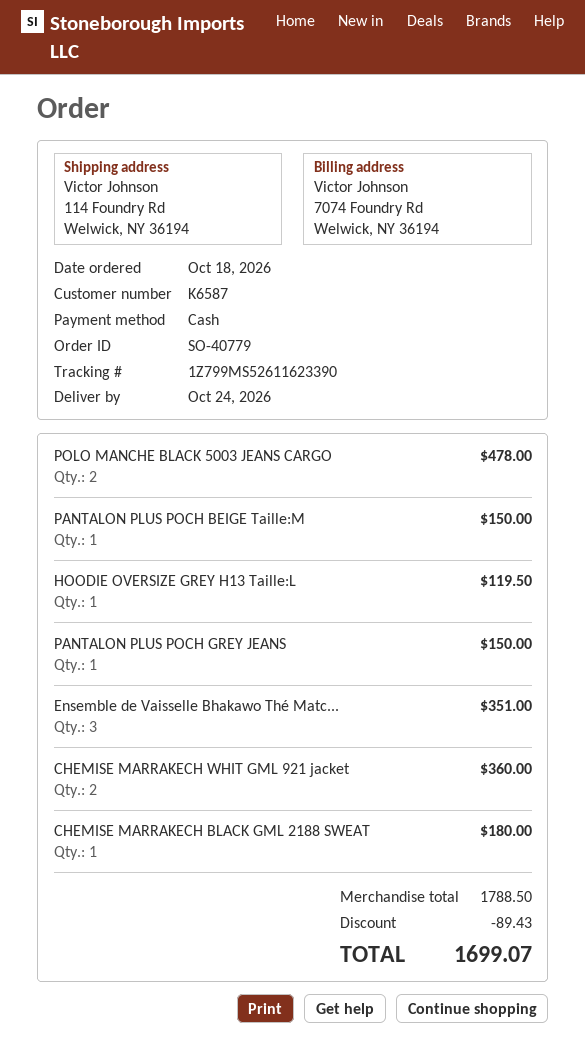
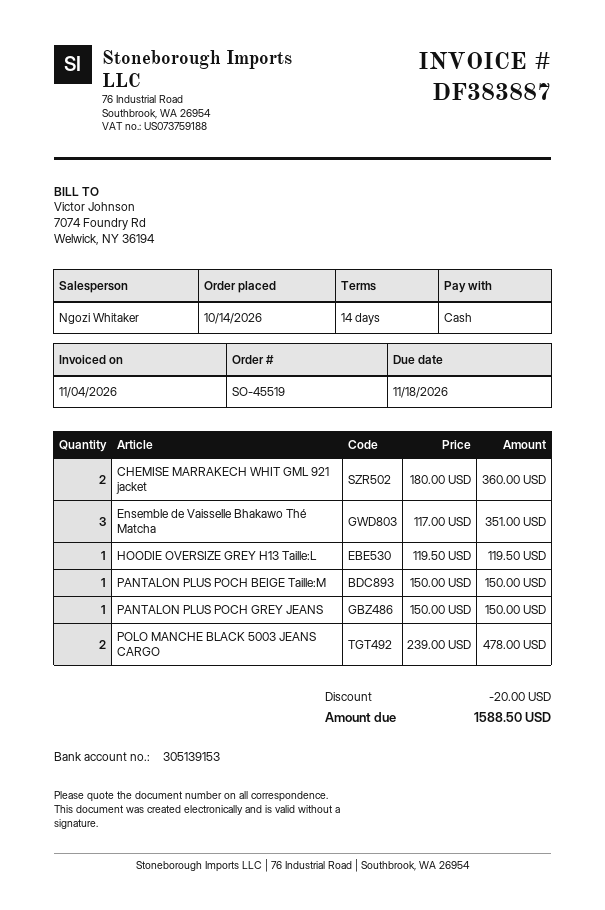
order number: SO-40779 -> SO-45519
order date: 2026-10-18 -> 2026-10-14
CHEMISE MARRAKECH BLACK GML 2188 SWEAT: 1 for 180.00 -> none
discount: 89.43 -> 20.00
total: 1699.07 -> 1588.50

